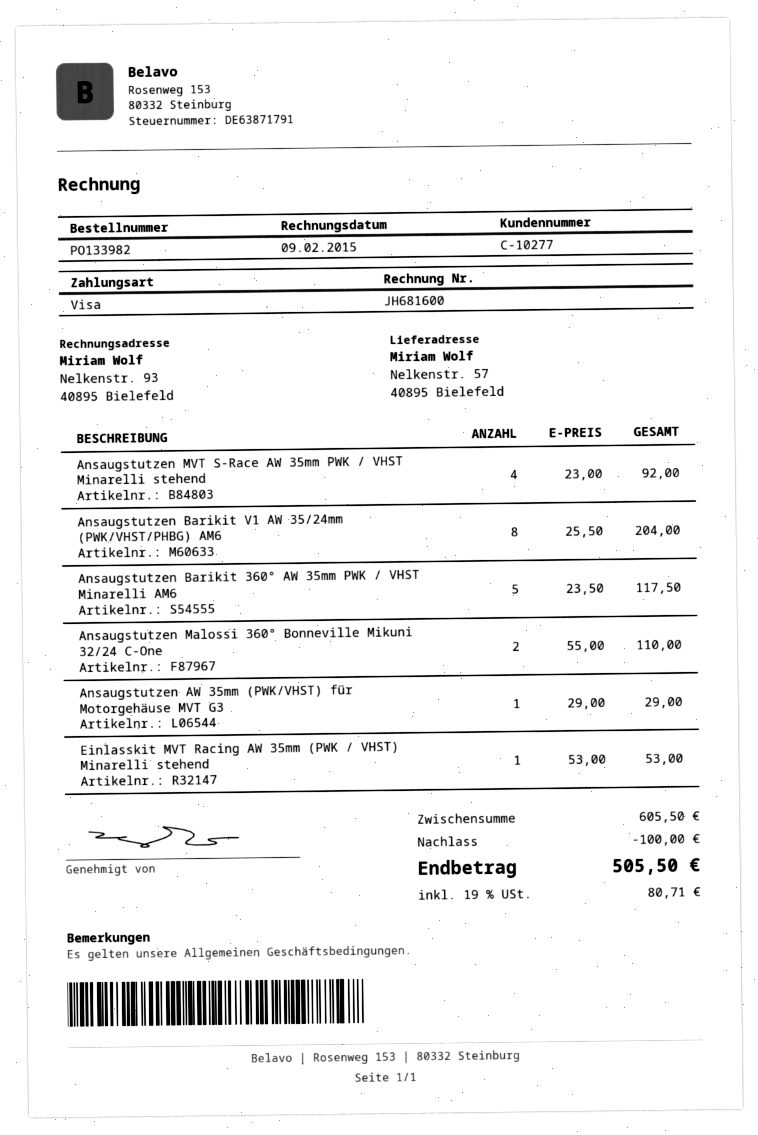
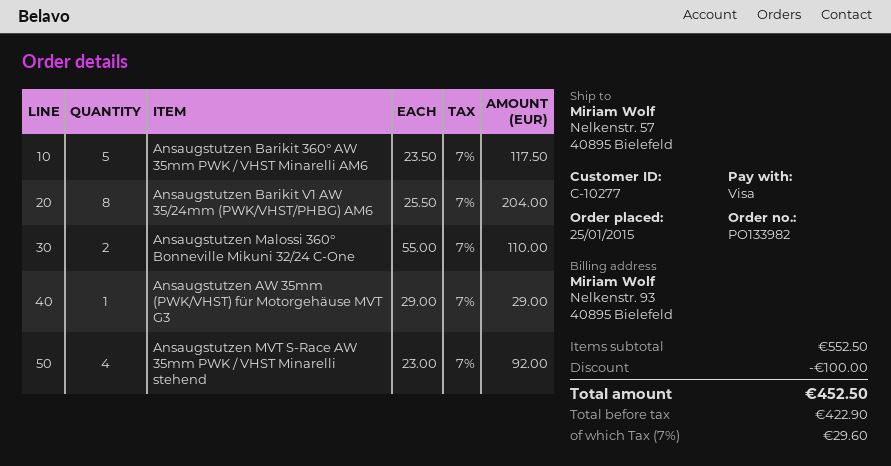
Einlasskit MVT Racing AW 35mm (PWK / VHST) Minarelli stehend: 1 x 53.00 = 53.00 -> none
subtotal: 605.50 -> 552.50
tax: 19% = 80.71 -> 7% = 29.60
total: 505.50 -> 452.50

